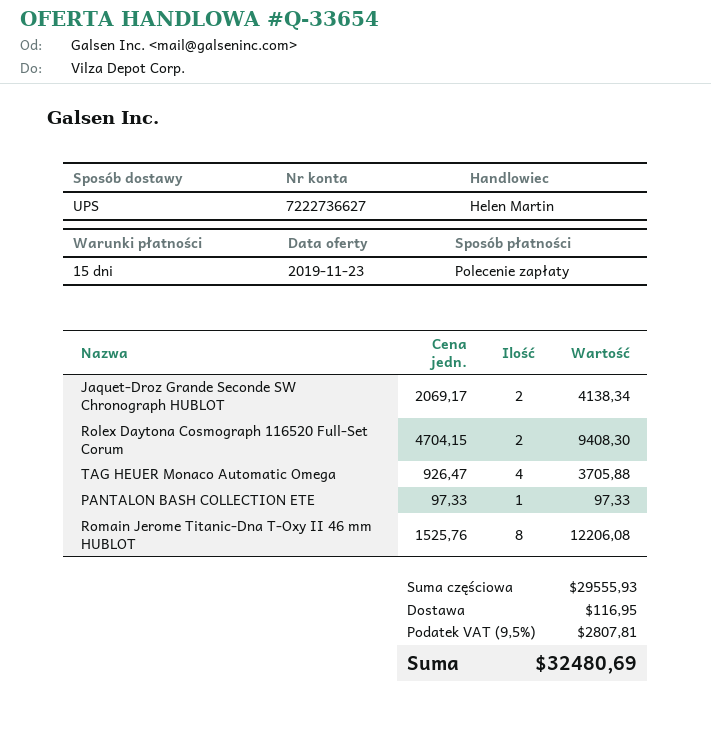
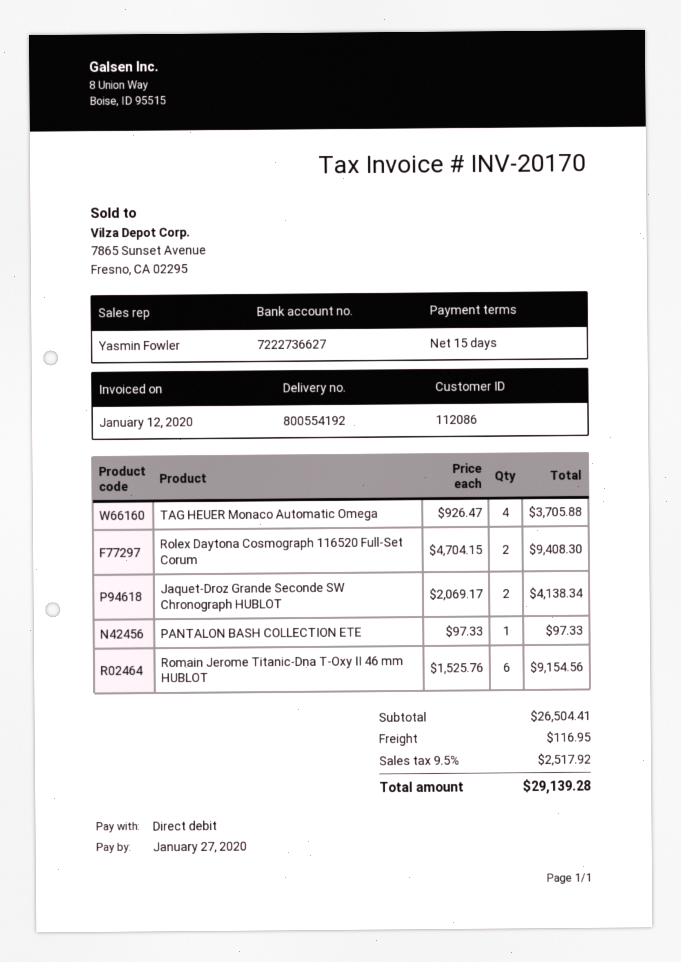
sales rep: Helen Martin -> Yasmin Fowler
Romain Jerome Titanic‑Dna T‑Oxy II 46 mm HUBLOT: 8 x 1525.76 = 12206.08 -> 6 x 1525.76 = 9154.56
subtotal: 29555.93 -> 26504.41
tax: 9.5% = 2807.81 -> 9.5% = 2517.92
total: 32480.69 -> 29139.28

